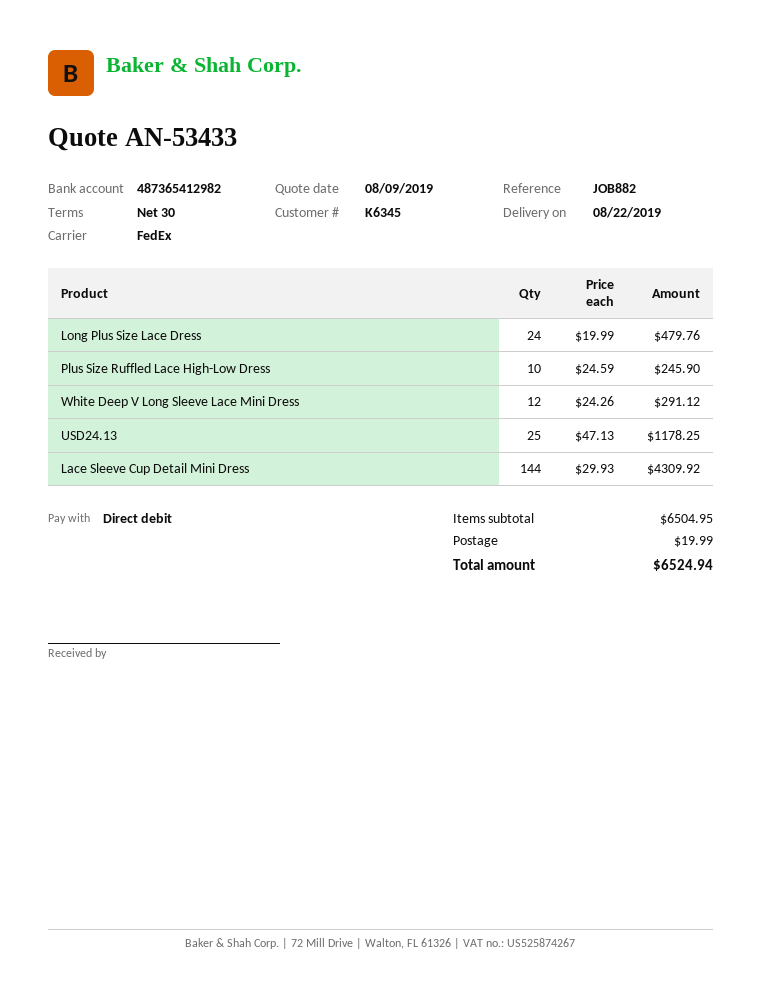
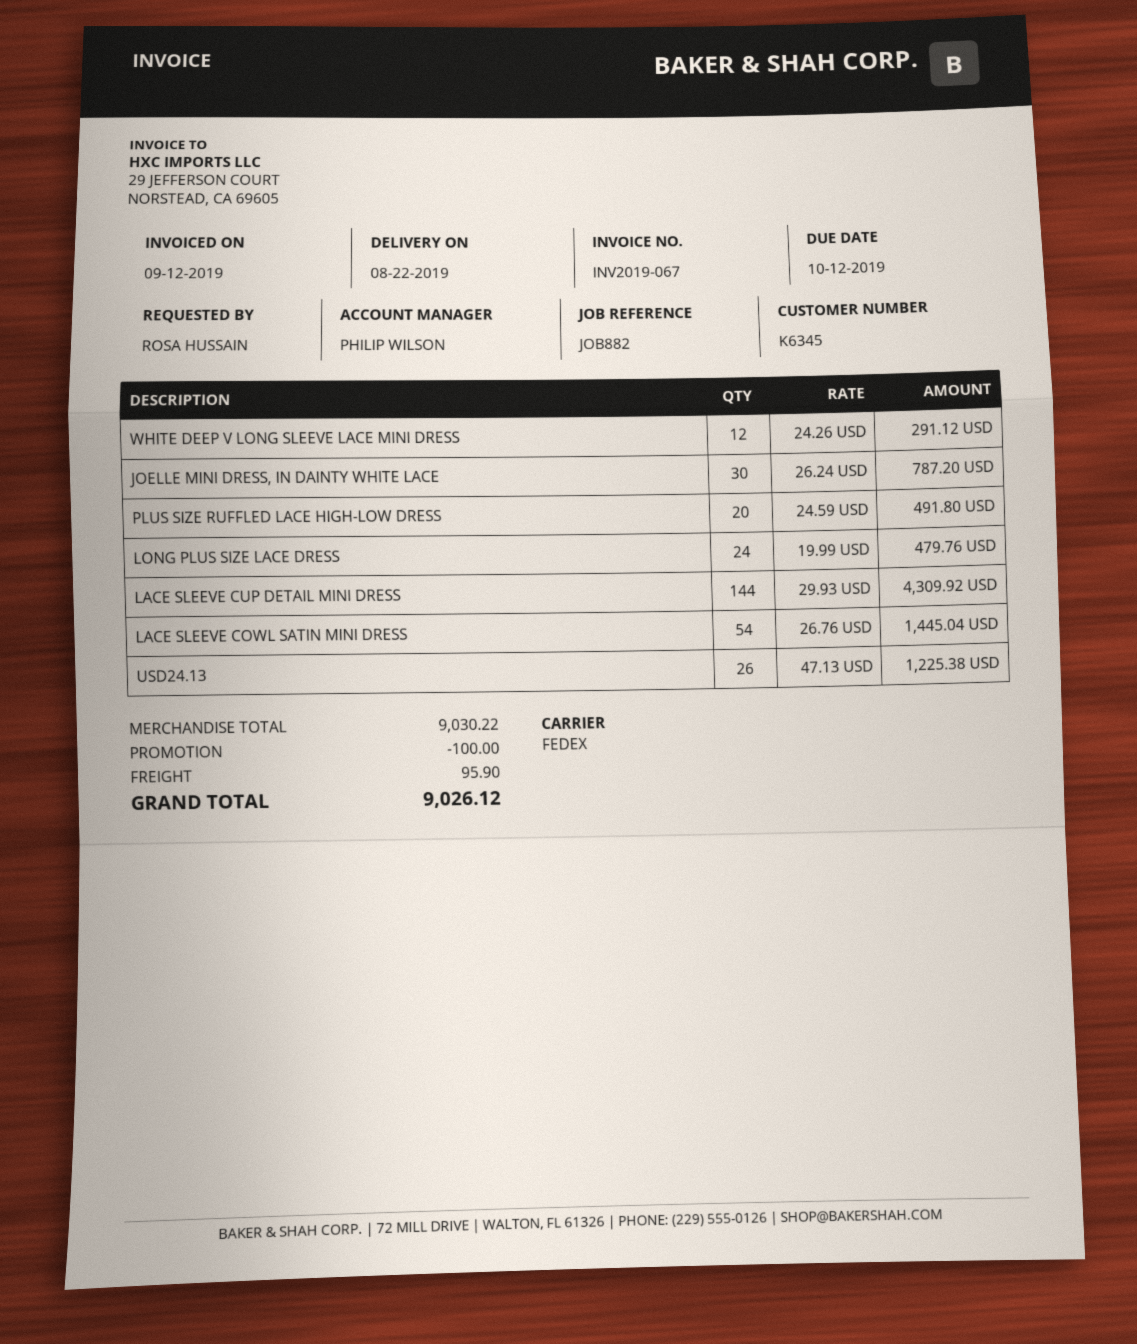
Plus Size Ruffled Lace High-Low Dress: 10 x 24.59 = 245.90 -> 20 x 24.59 = 491.80
USD24.13: 25 x 47.13 = 1178.25 -> 26 x 47.13 = 1225.38
JOELLE MINI DRESS, IN DAINTY WHITE LACE: none -> 30 x 26.24 = 787.20
LACE SLEEVE COWL SATIN MINI DRESS: none -> 54 x 26.76 = 1445.04
subtotal: 6504.95 -> 9030.22
discount: none -> 100.00
shipping: 19.99 -> 95.90
total: 6524.94 -> 9026.12

